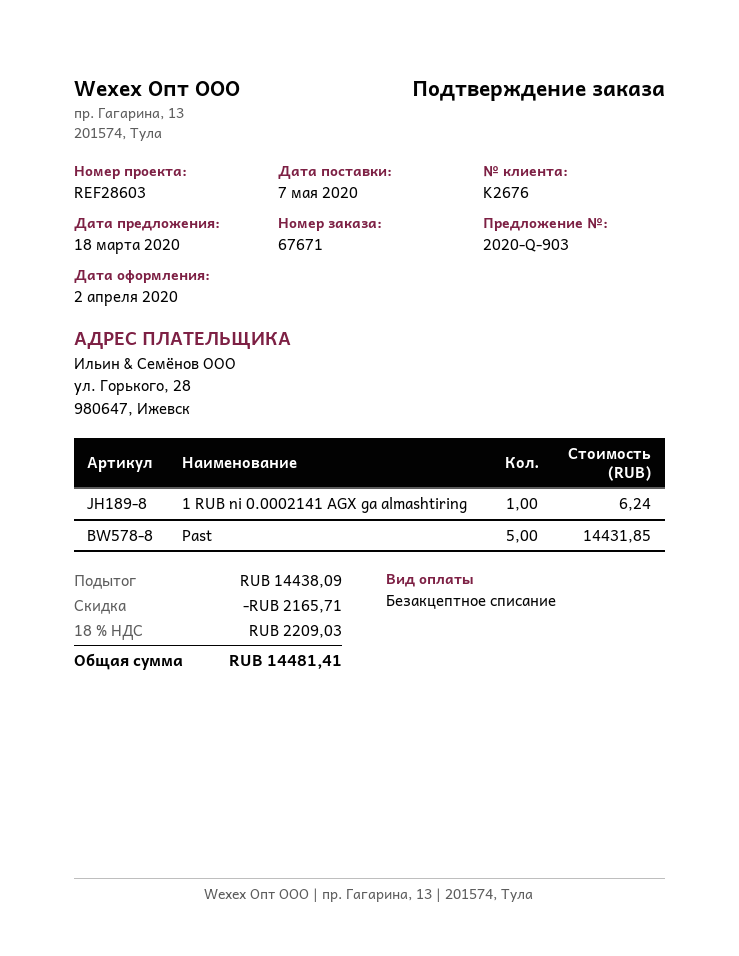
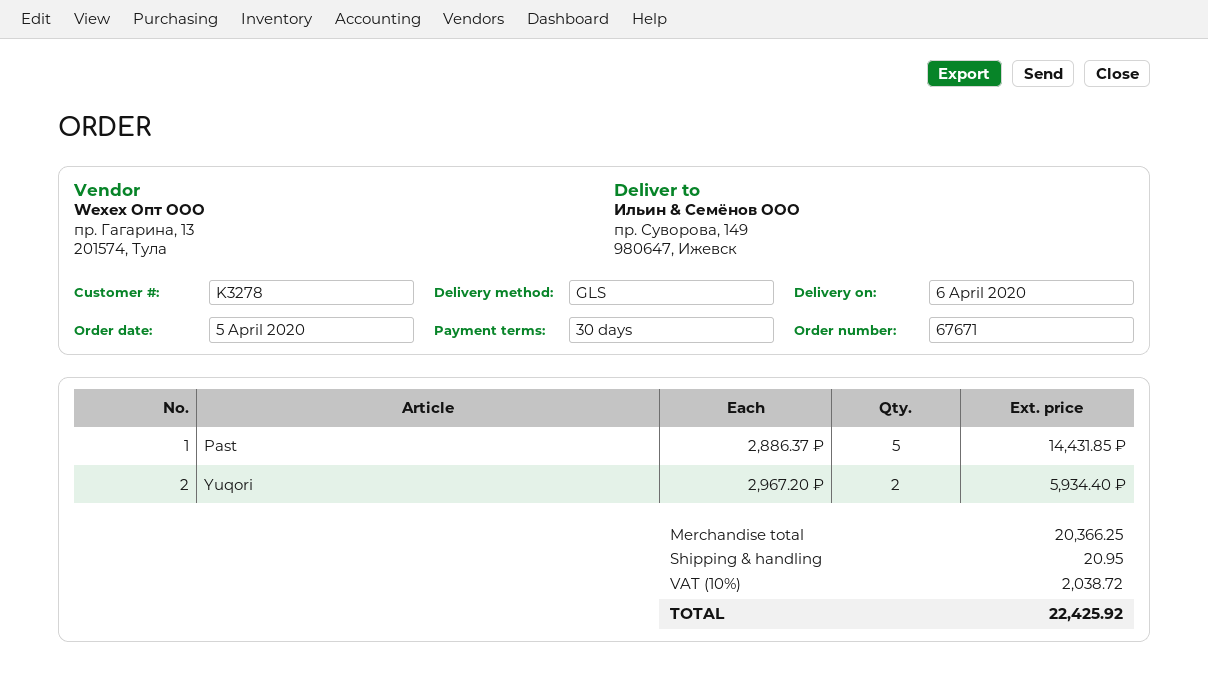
order date: 2020-04-02 -> 2020-04-05
delivery date: 2020-05-07 -> 2020-04-06
customer number: K2676 -> K3278
1 RUB ni 0.0002141 AGX ga almashtiring: 1 for 6.24 -> none
Yuqori: none -> 2 for 5934.40
subtotal: 14438.09 -> 20366.25
discount: 2165.71 -> none
shipping: none -> 20.95
tax: 18% = 2209.03 -> 10% = 2038.72
total: 14481.41 -> 22425.92

